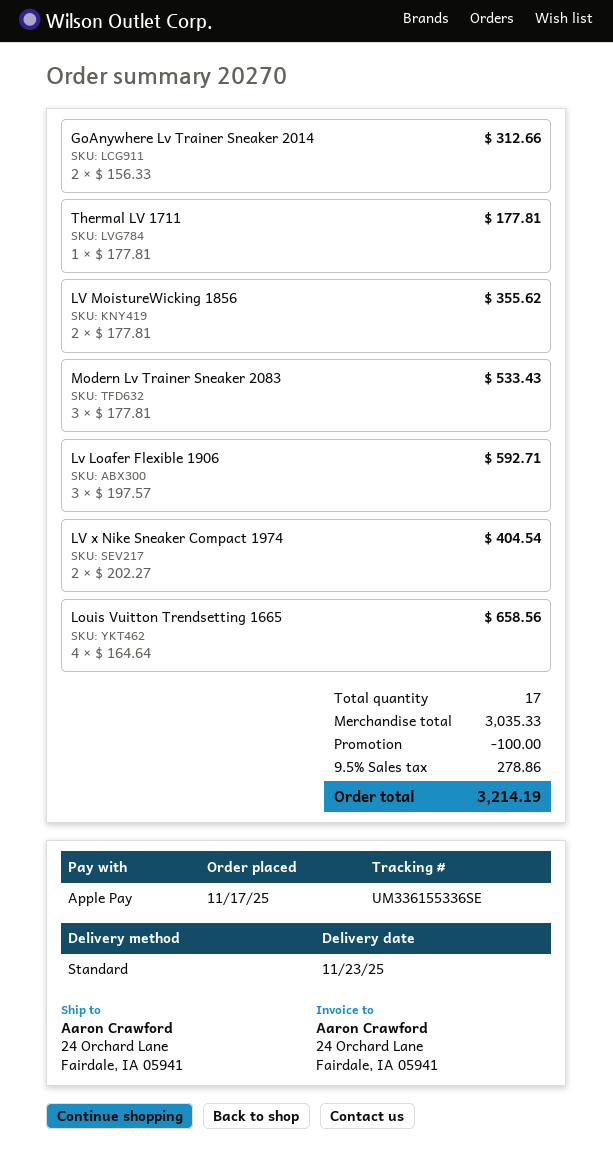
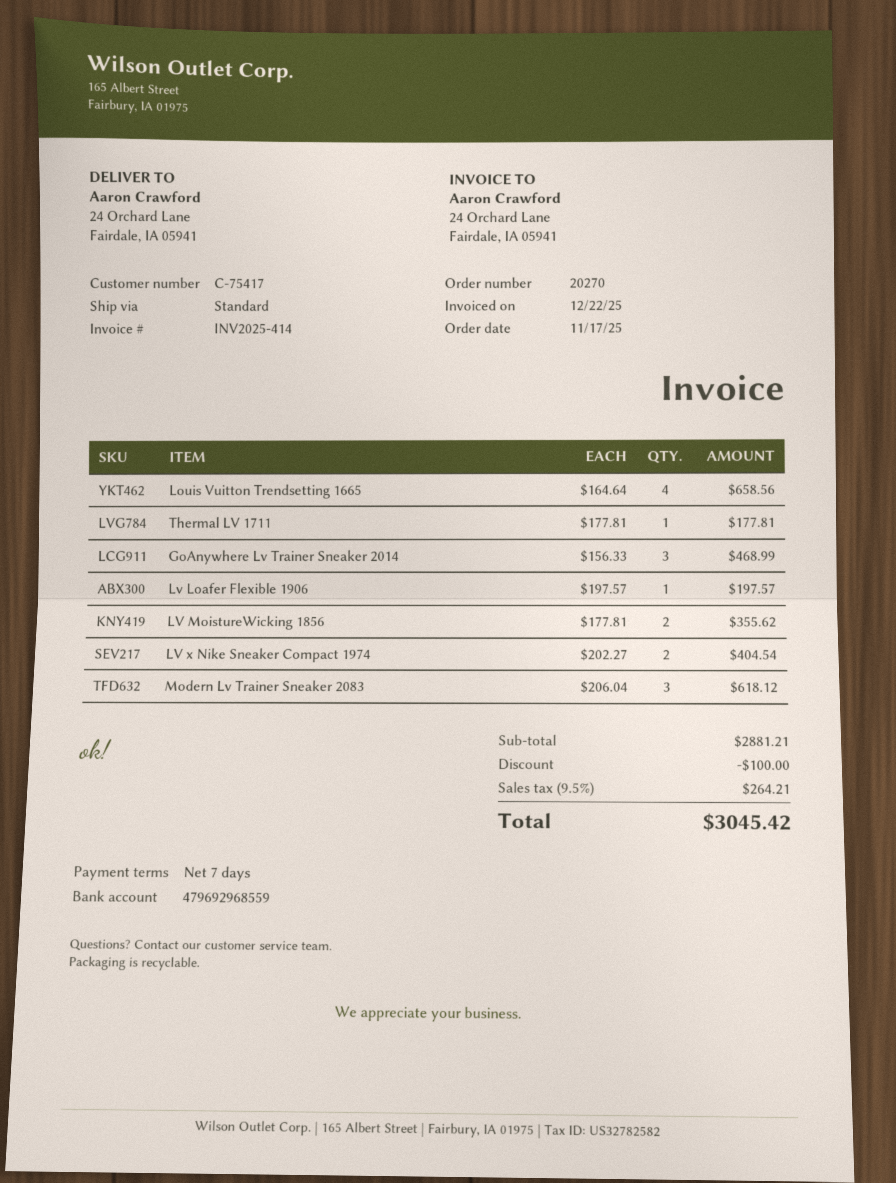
GoAnywhere Lv Trainer Sneaker 2014: 2 x 156.33 = 312.66 -> 3 x 156.33 = 468.99
Modern Lv Trainer Sneaker 2083: 3 x 177.81 = 533.43 -> 3 x 206.04 = 618.12
Lv Loafer Flexible 1906: 3 x 197.57 = 592.71 -> 1 x 197.57 = 197.57
subtotal: 3035.33 -> 2881.21
tax: 9.5% = 278.86 -> 9.5% = 264.21
total: 3214.19 -> 3045.42

